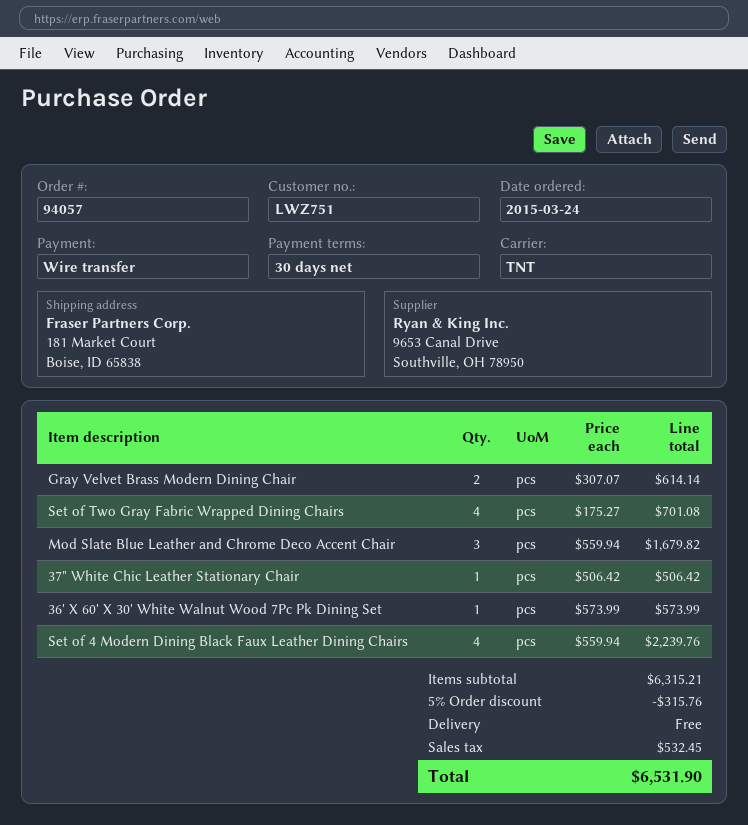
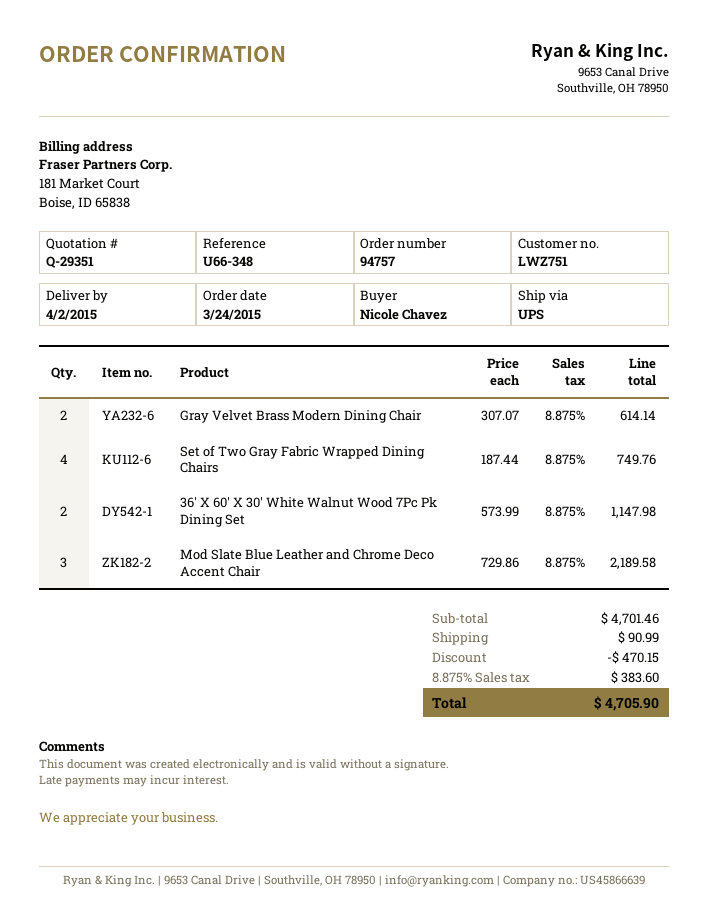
order number: 94057 -> 94757
shipping method: TNT -> UPS
Set of Two Gray Fabric Wrapped Dining Chairs: 4 x 175.27 = 701.08 -> 4 x 187.44 = 749.76
Mod Slate Blue Leather and Chrome Deco Accent Chair: 3 x 559.94 = 1679.82 -> 3 x 729.86 = 2189.58
37" White Chic Leather Stationary Chair: 1 x 506.42 = 506.42 -> none
36' X 60' X 30' White Walnut Wood 7Pc Pk Dining Set: 1 x 573.99 = 573.99 -> 2 x 573.99 = 1147.98
Set of 4 Modern Dining Black Faux Leather Dining Chairs: 4 x 559.94 = 2239.76 -> none
subtotal: 6315.21 -> 4701.46
discount: 315.76 -> 470.15
shipping: 0.00 -> 90.99
tax: 532.45 -> 383.60
total: 6531.90 -> 4705.90

